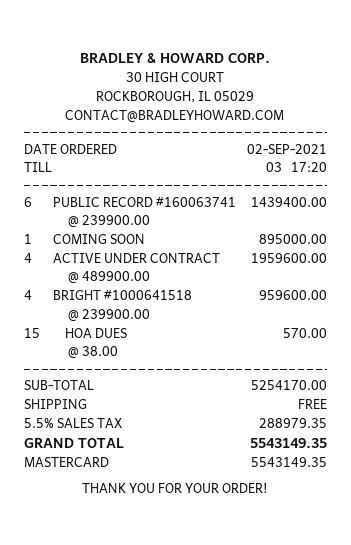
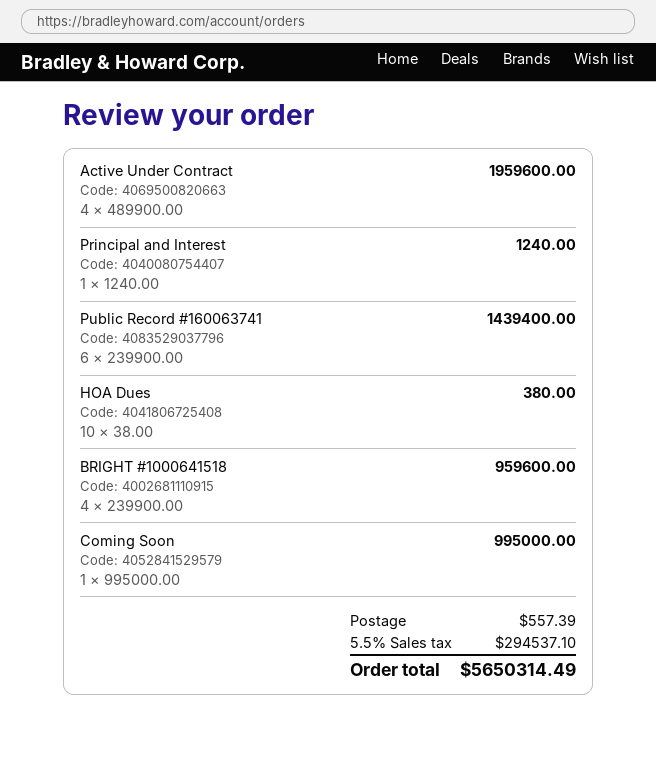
COMING SOON: 1 x 895000.00 = 895000.00 -> 1 x 995000.00 = 995000.00
HOA DUES: 15 x 38.00 = 570.00 -> 10 x 38.00 = 380.00
Principal and Interest: none -> 1 x 1240.00 = 1240.00
shipping: 0.00 -> 557.39
tax: 5.5% = 288979.35 -> 5.5% = 294537.10
total: 5543149.35 -> 5650314.49

